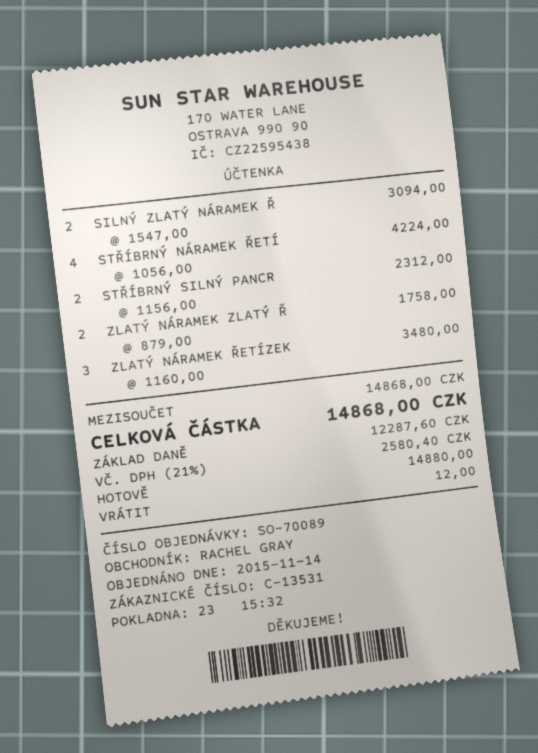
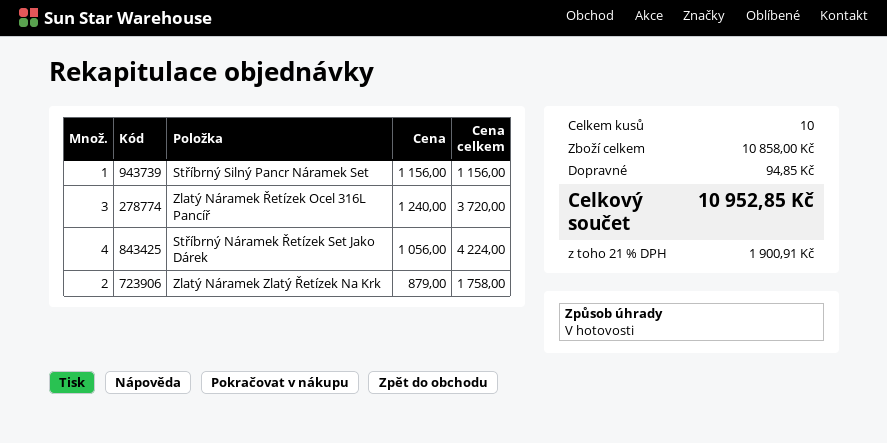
SILNÝ ZLATÝ NÁRAMEK Ř: 2 x 1547.00 = 3094.00 -> none
STŘÍBRNÝ SILNÝ PANCR: 2 x 1156.00 = 2312.00 -> 1 x 1156.00 = 1156.00
ZLATÝ NÁRAMEK ŘETÍZEK: 3 x 1160.00 = 3480.00 -> 3 x 1240.00 = 3720.00
subtotal: 14868.00 -> 10858.00
shipping: none -> 94.85
tax: 21% = 2580.40 -> 21% = 1900.91
total: 14868.00 -> 10952.85

